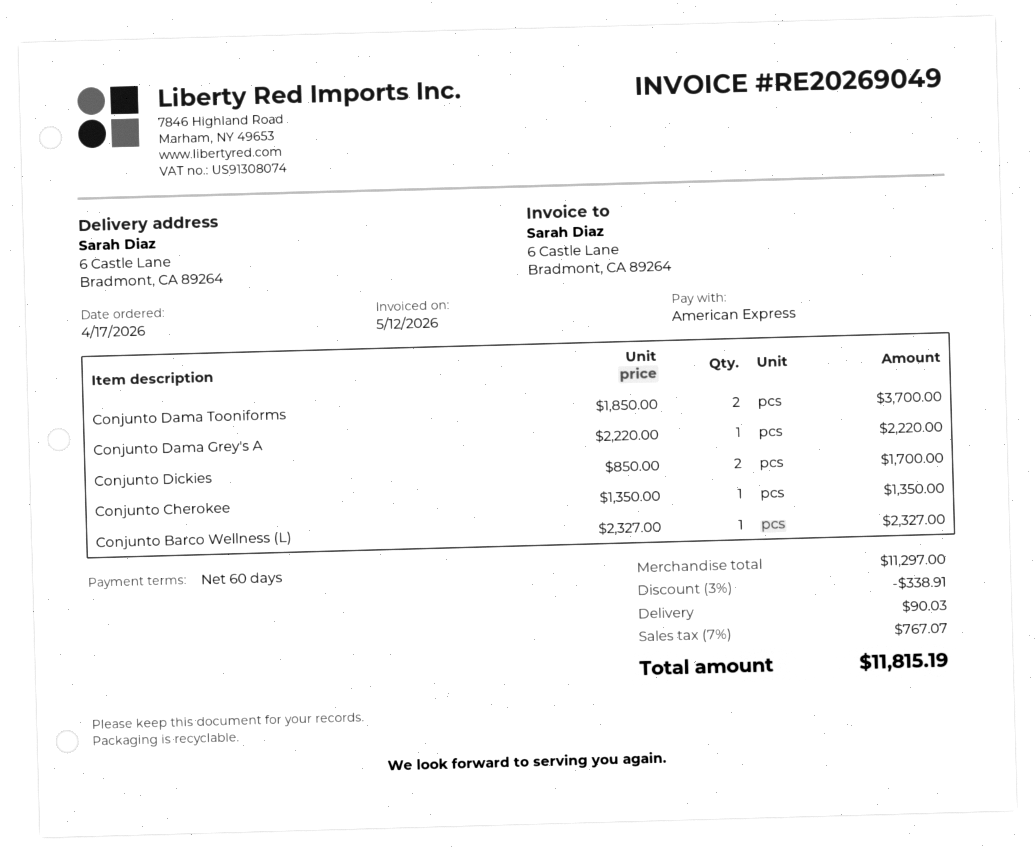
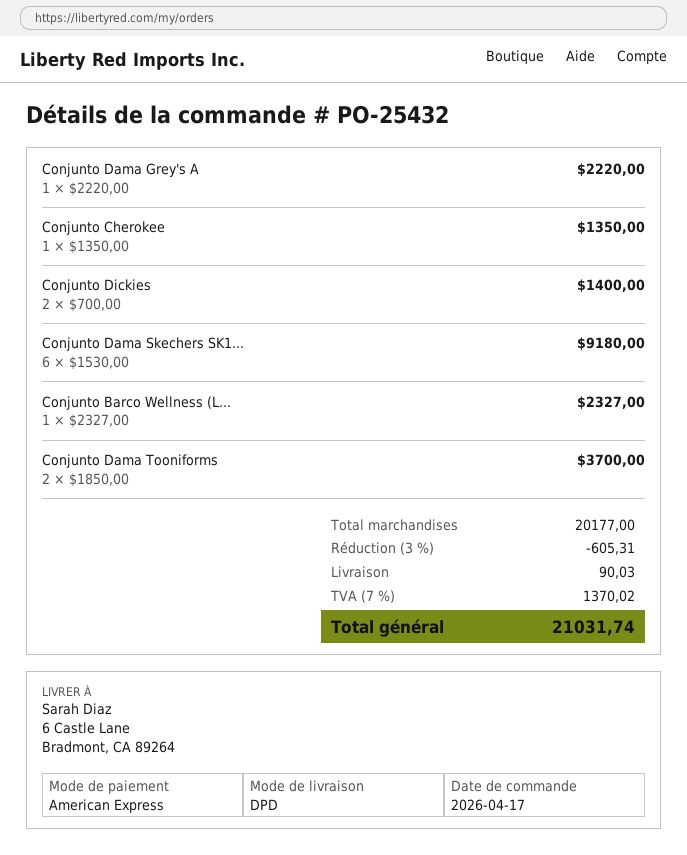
Conjunto Dickies: 2 x 850.00 = 1700.00 -> 2 x 700.00 = 1400.00
Conjunto Dama Skechers SK1...: none -> 6 x 1530.00 = 9180.00
subtotal: 11297.00 -> 20177.00
discount: 3% = 338.91 -> 3% = 605.31
tax: 7% = 767.07 -> 7% = 1370.02
total: 11815.19 -> 21031.74

